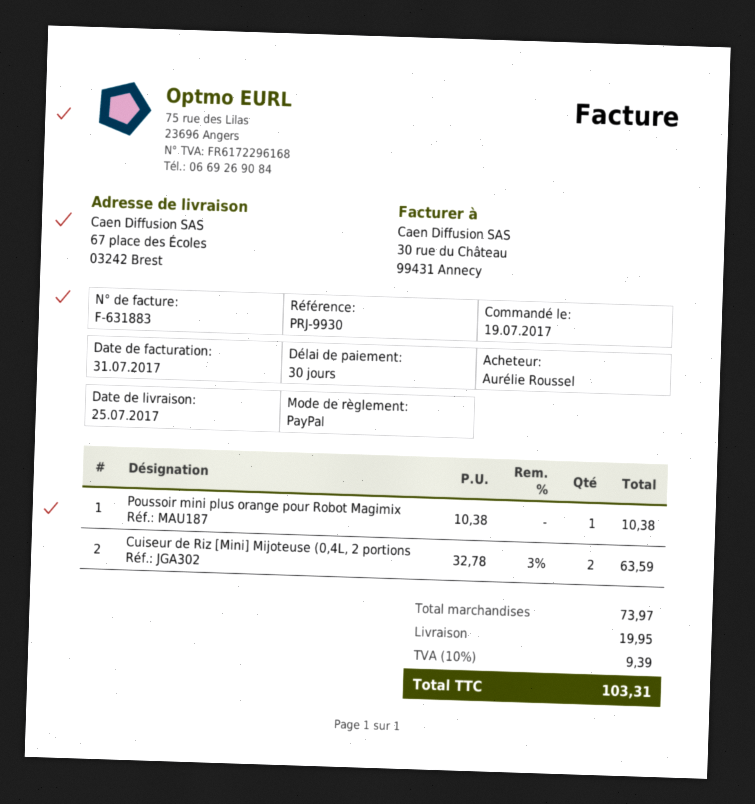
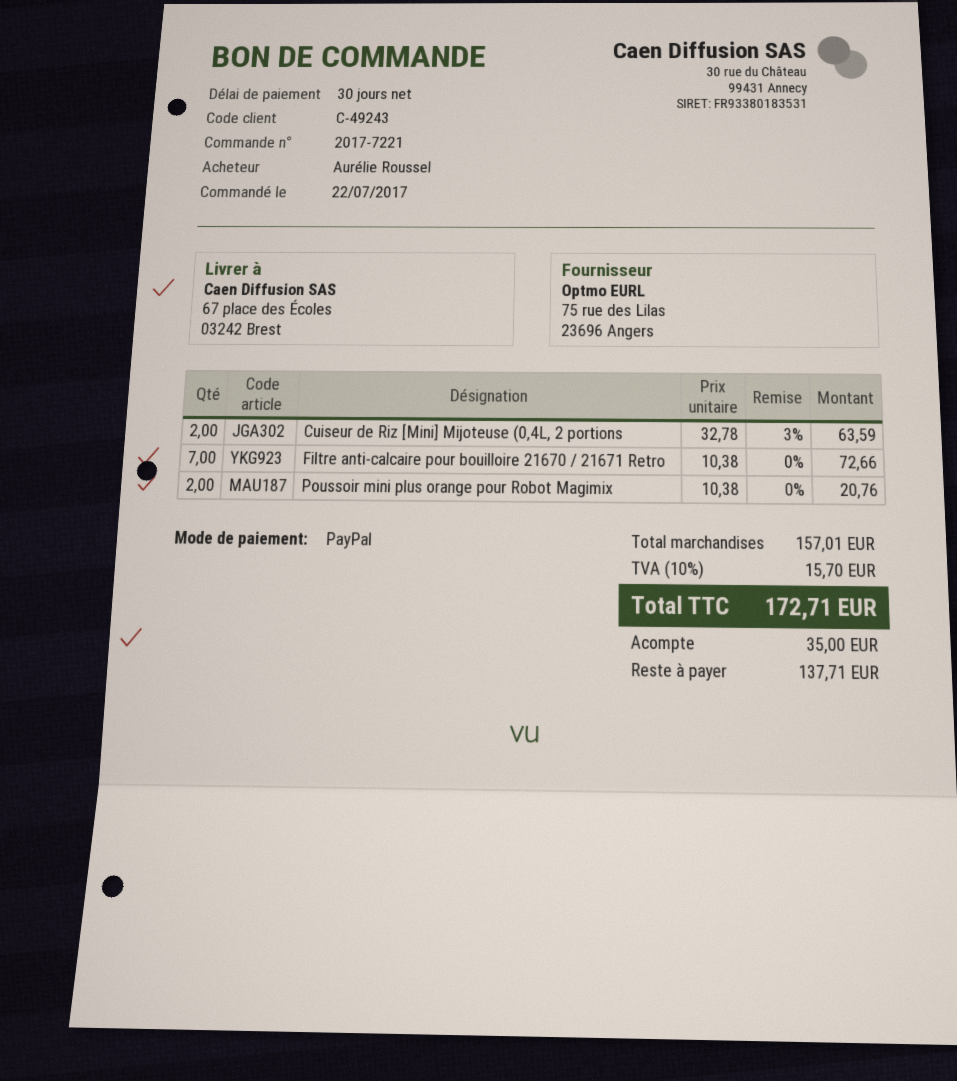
order date: 2017-07-19 -> 2017-07-22
Poussoir mini plus orange pour Robot Magimix: 1 x 10.38 = 10.38 -> 2 x 10.38 = 20.76
Filtre anti-calcaire pour bouilloire 21670 / 21671 Retro: none -> 7 x 10.38 = 72.66
subtotal: 73.97 -> 157.01
shipping: 19.95 -> none
tax: 10% = 9.39 -> 10% = 15.70
total: 103.31 -> 172.71

